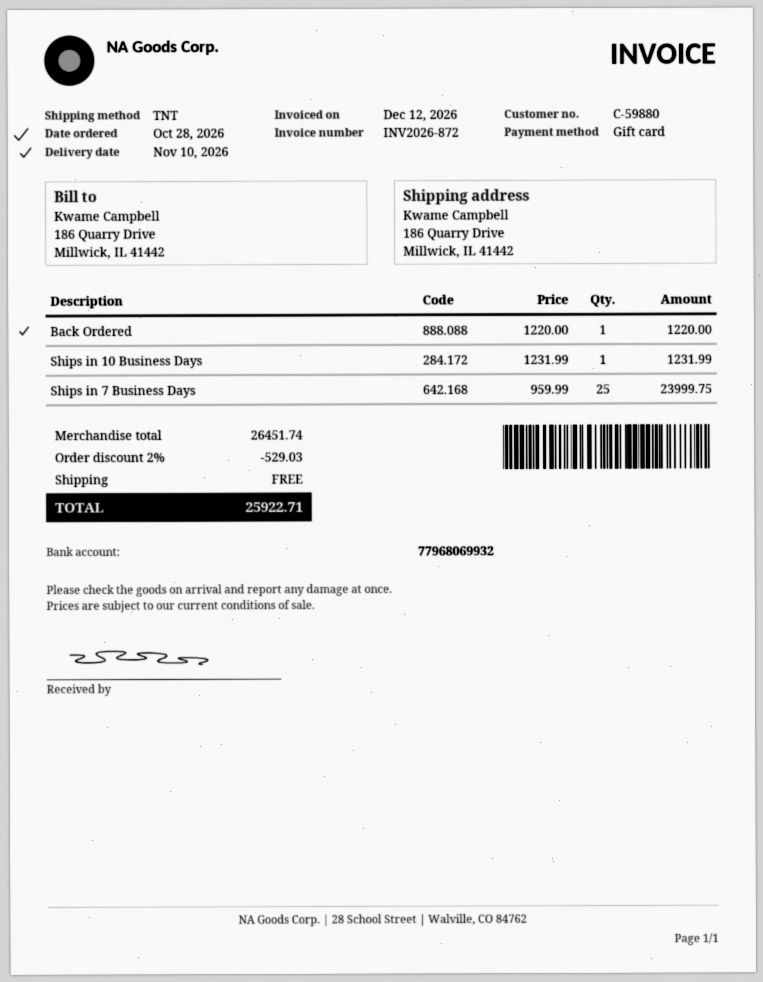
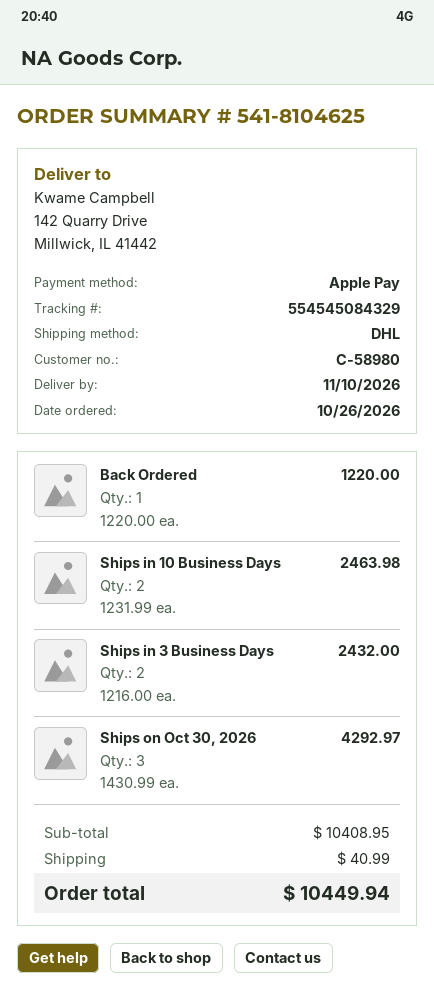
order date: 2026-10-28 -> 2026-10-26
customer number: C-59880 -> C-58980
payment method: gift card -> Apple Pay
shipping method: TNT -> DHL
ship to: 186 Quarry Drive, Millwick, IL 41442 -> 142 Quarry Drive, Millwick, IL 41442
Ships in 10 Business Days: 1 x 1231.99 = 1231.99 -> 2 x 1231.99 = 2463.98
Ships in 7 Business Days: 25 x 959.99 = 23999.75 -> none
Ships in 3 Business Days: none -> 2 x 1216.00 = 2432.00
Ships on Oct 30, 2026: none -> 3 x 1430.99 = 4292.97
subtotal: 26451.74 -> 10408.95
discount: 2% = 529.03 -> none
shipping: 0.00 -> 40.99
total: 25922.71 -> 10449.94

